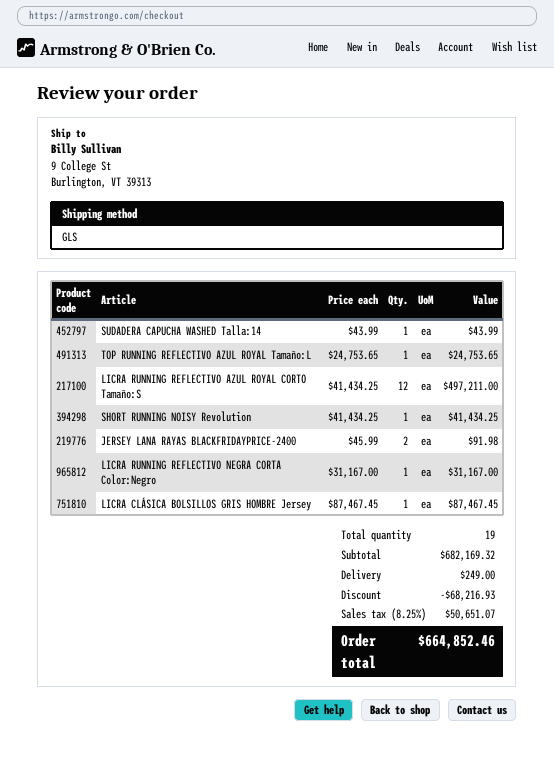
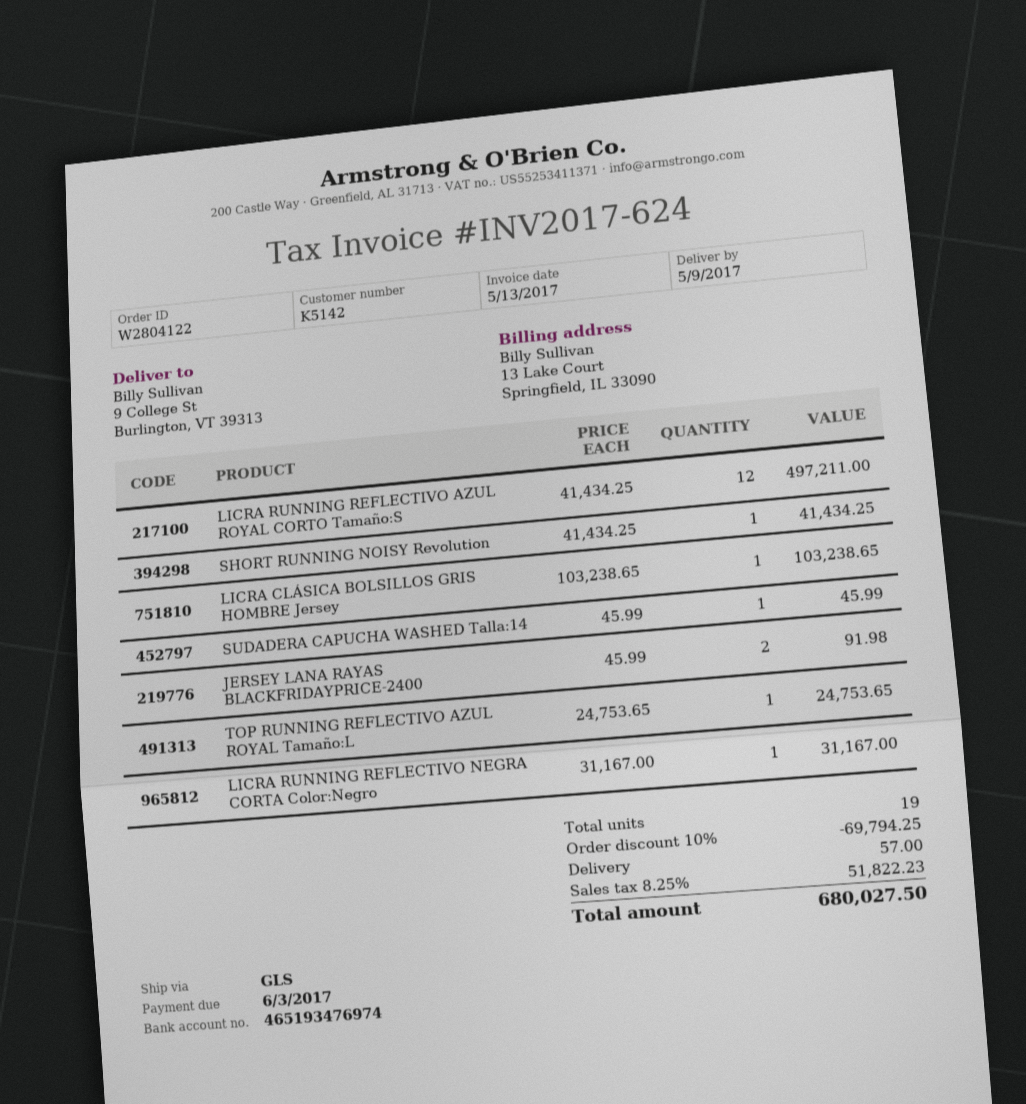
SUDADERA CAPUCHA WASHED Talla:14: 1 x 43.99 = 43.99 -> 1 x 45.99 = 45.99
LICRA CLÁSICA BOLSILLOS GRIS HOMBRE Jersey: 1 x 87467.45 = 87467.45 -> 1 x 103238.65 = 103238.65
discount: 68216.93 -> 69794.25
shipping: 249.00 -> 57.00
tax: 8.25% = 50651.07 -> 8.25% = 51822.23
total: 664852.46 -> 680027.50

